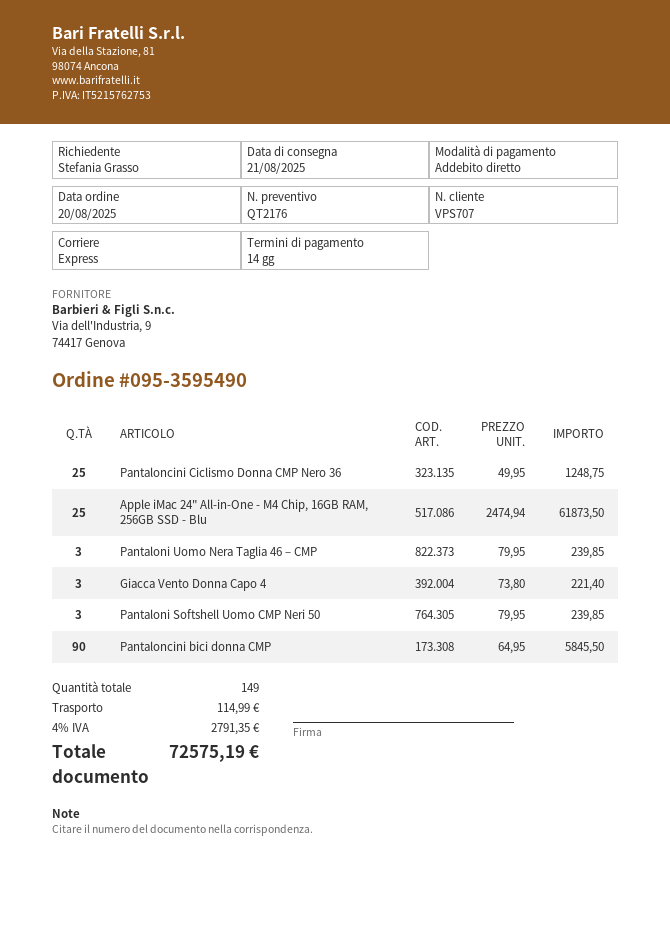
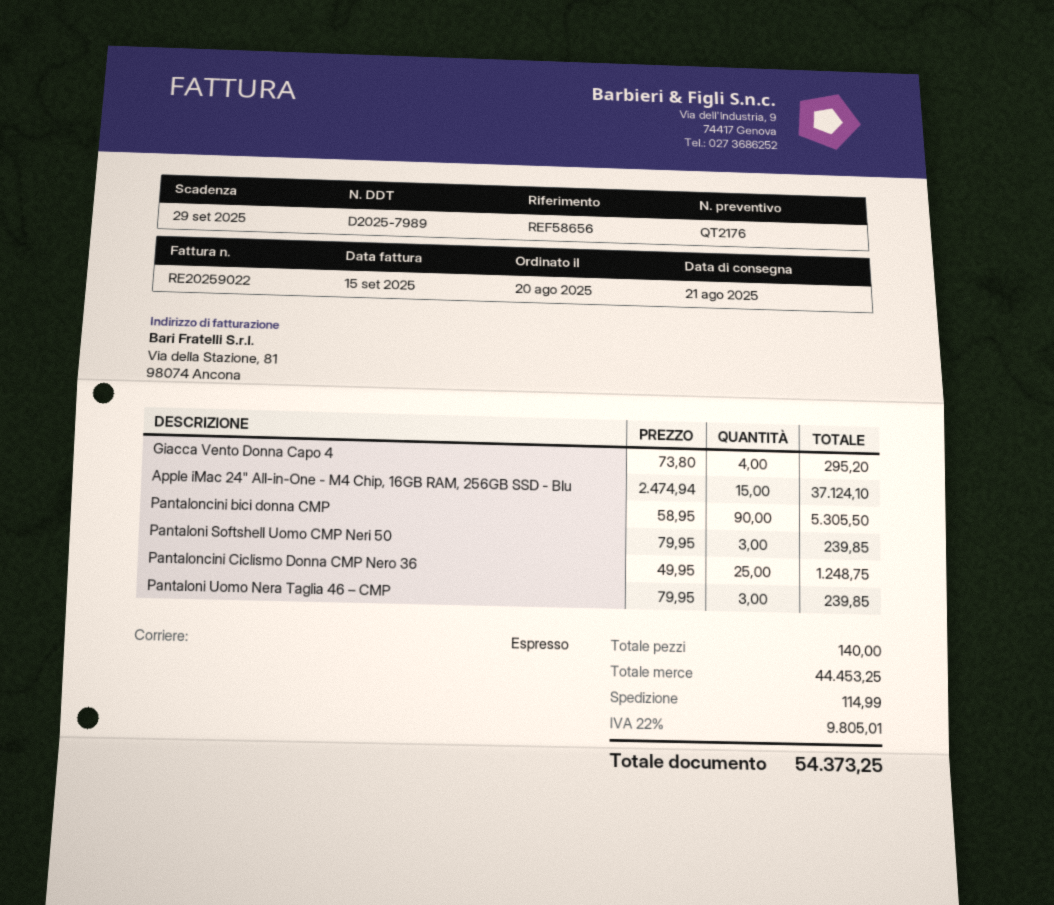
Apple iMac 24" All-in-One - M4 Chip, 16GB RAM, 256GB SSD - Blu: 25 x 2474.94 = 61873.50 -> 15 x 2474.94 = 37124.10
Giacca Vento Donna Capo 4: 3 x 73.80 = 221.40 -> 4 x 73.80 = 295.20
Pantaloncini bici donna CMP: 90 x 64.95 = 5845.50 -> 90 x 58.95 = 5305.50
total quantity: 149 -> 140
tax: 4% = 2791.35 -> 22% = 9805.01
total: 72575.19 -> 54373.25

